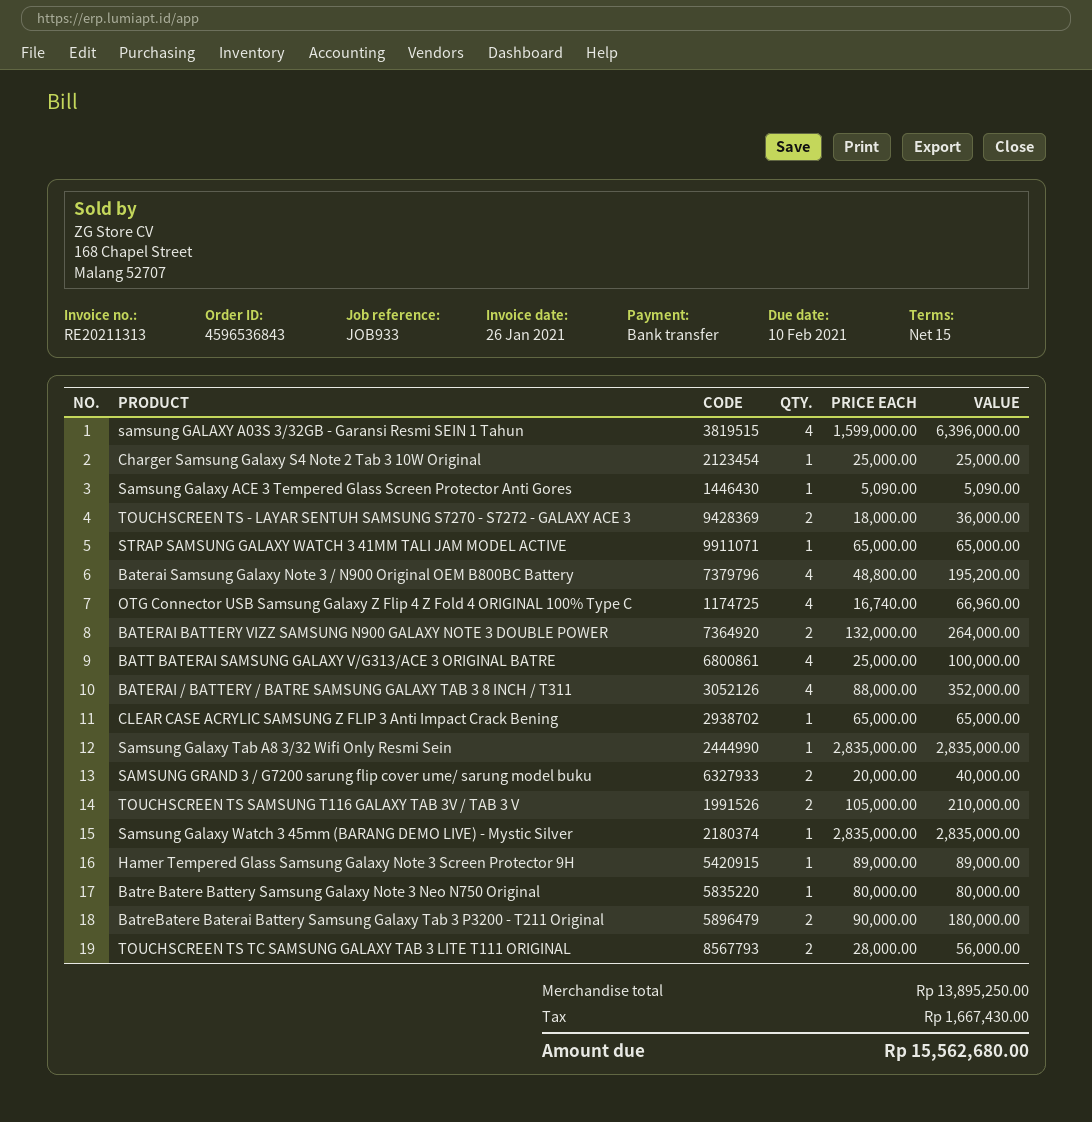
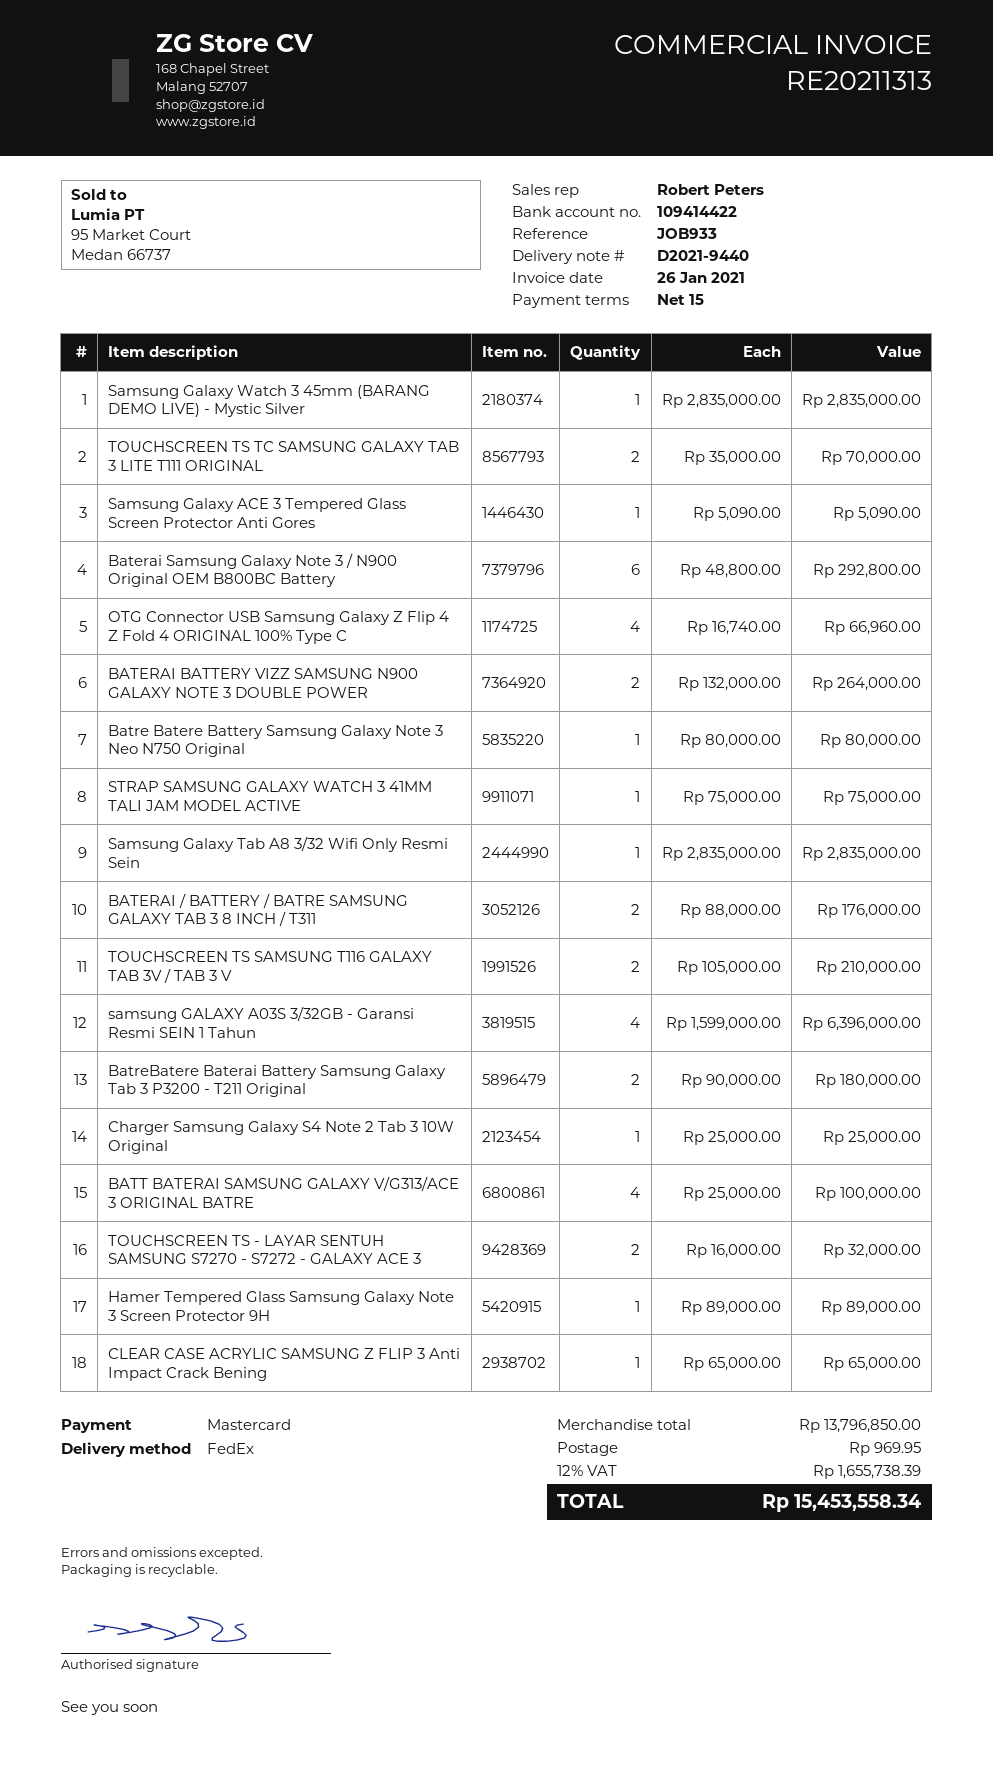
payment method: bank transfer -> Mastercard
TOUCHSCREEN TS - LAYAR SENTUH SAMSUNG S7270 - S7272 - GALAXY ACE 3: 2 x 18000.00 = 36000.00 -> 2 x 16000.00 = 32000.00
STRAP SAMSUNG GALAXY WATCH 3 41MM TALI JAM MODEL ACTIVE: 1 x 65000.00 = 65000.00 -> 1 x 75000.00 = 75000.00
Baterai Samsung Galaxy Note 3 / N900 Original OEM B800BC Battery: 4 x 48800.00 = 195200.00 -> 6 x 48800.00 = 292800.00
BATERAI / BATTERY / BATRE SAMSUNG GALAXY TAB 3 8 INCH / T311: 4 x 88000.00 = 352000.00 -> 2 x 88000.00 = 176000.00
SAMSUNG GRAND 3 / G7200 sarung flip cover ume/ sarung model buku: 2 x 20000.00 = 40000.00 -> none
TOUCHSCREEN TS TC SAMSUNG GALAXY TAB 3 LITE T111 ORIGINAL: 2 x 28000.00 = 56000.00 -> 2 x 35000.00 = 70000.00
subtotal: 13895250.00 -> 13796850.00
shipping: none -> 969.95
tax: 1667430.00 -> 1655738.39
total: 15562680.00 -> 15453558.34

